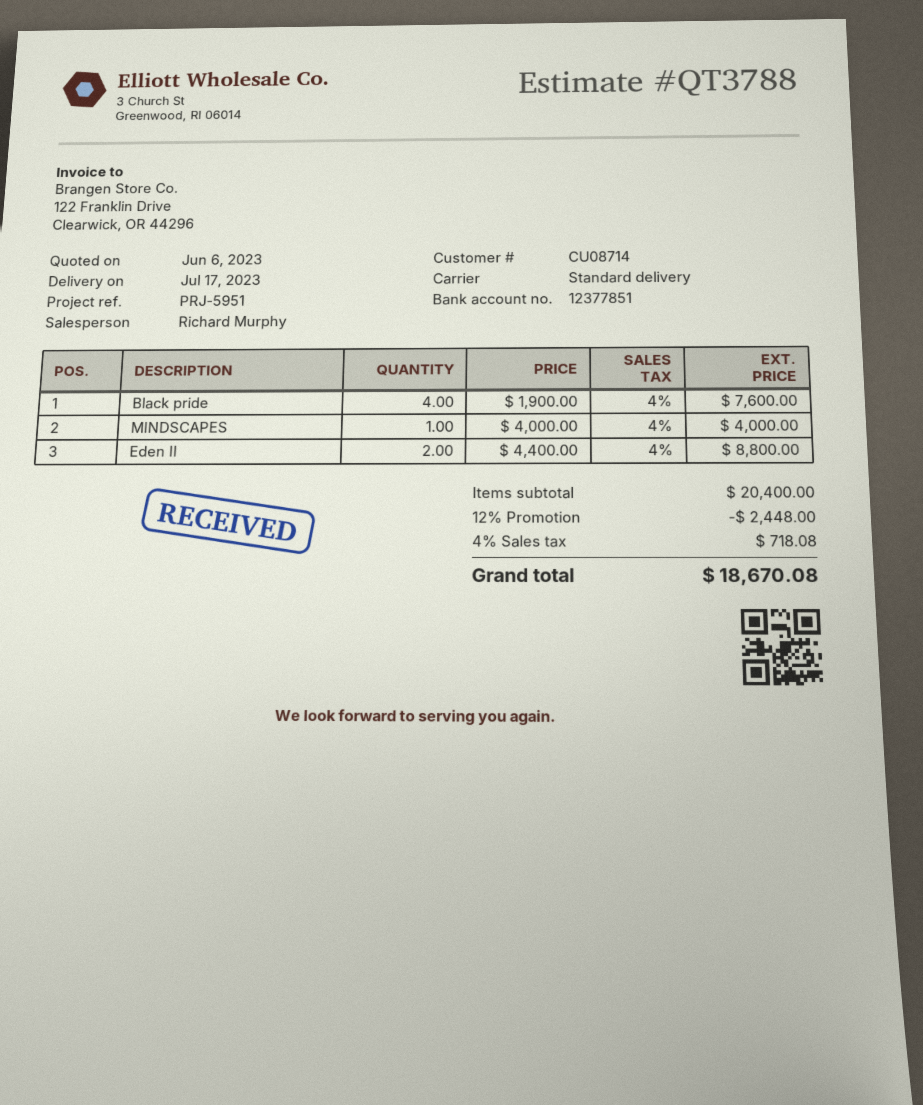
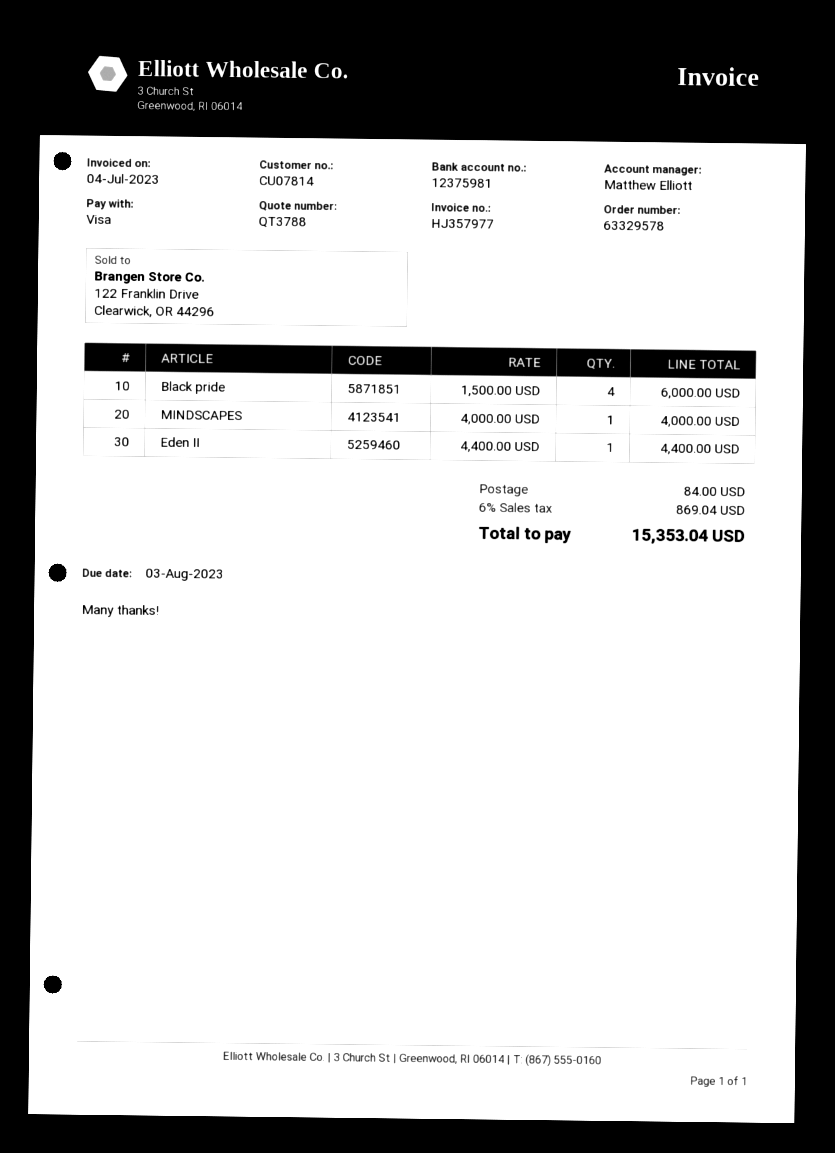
customer number: CU08714 -> CU07814
sales rep: Richard Murphy -> Matthew Elliott
bank account: 12377851 -> 12375981
Black pride: 4 x 1900.00 = 7600.00 -> 4 x 1500.00 = 6000.00
Eden II: 2 x 4400.00 = 8800.00 -> 1 x 4400.00 = 4400.00
discount: 12% = 2448.00 -> none
shipping: none -> 84.00
tax: 4% = 718.08 -> 6% = 869.04
total: 18670.08 -> 15353.04

